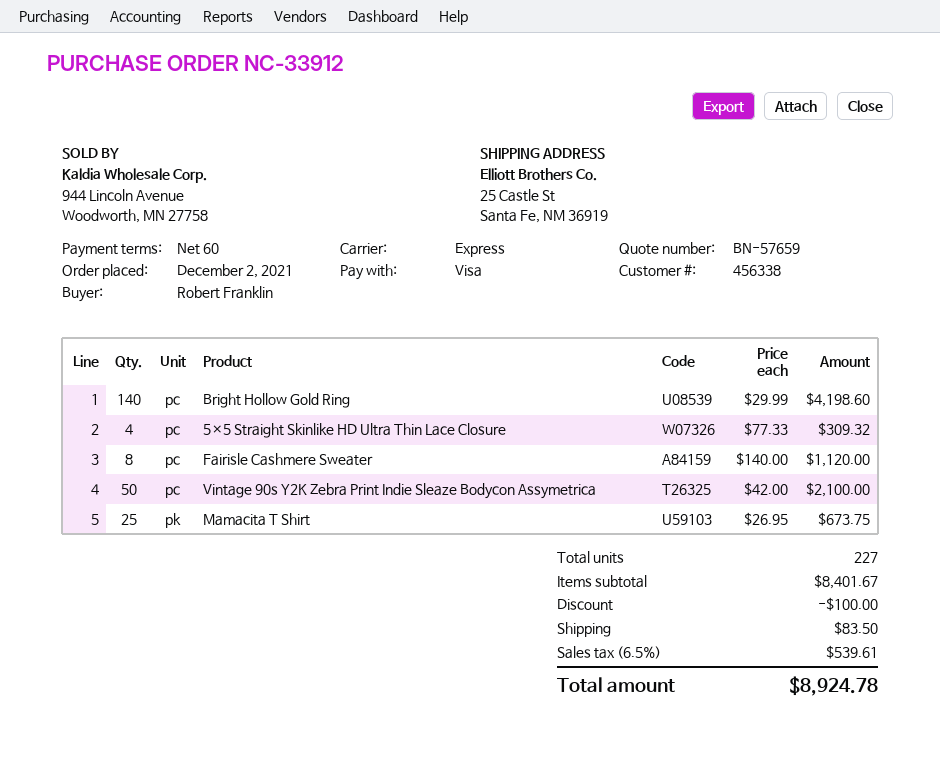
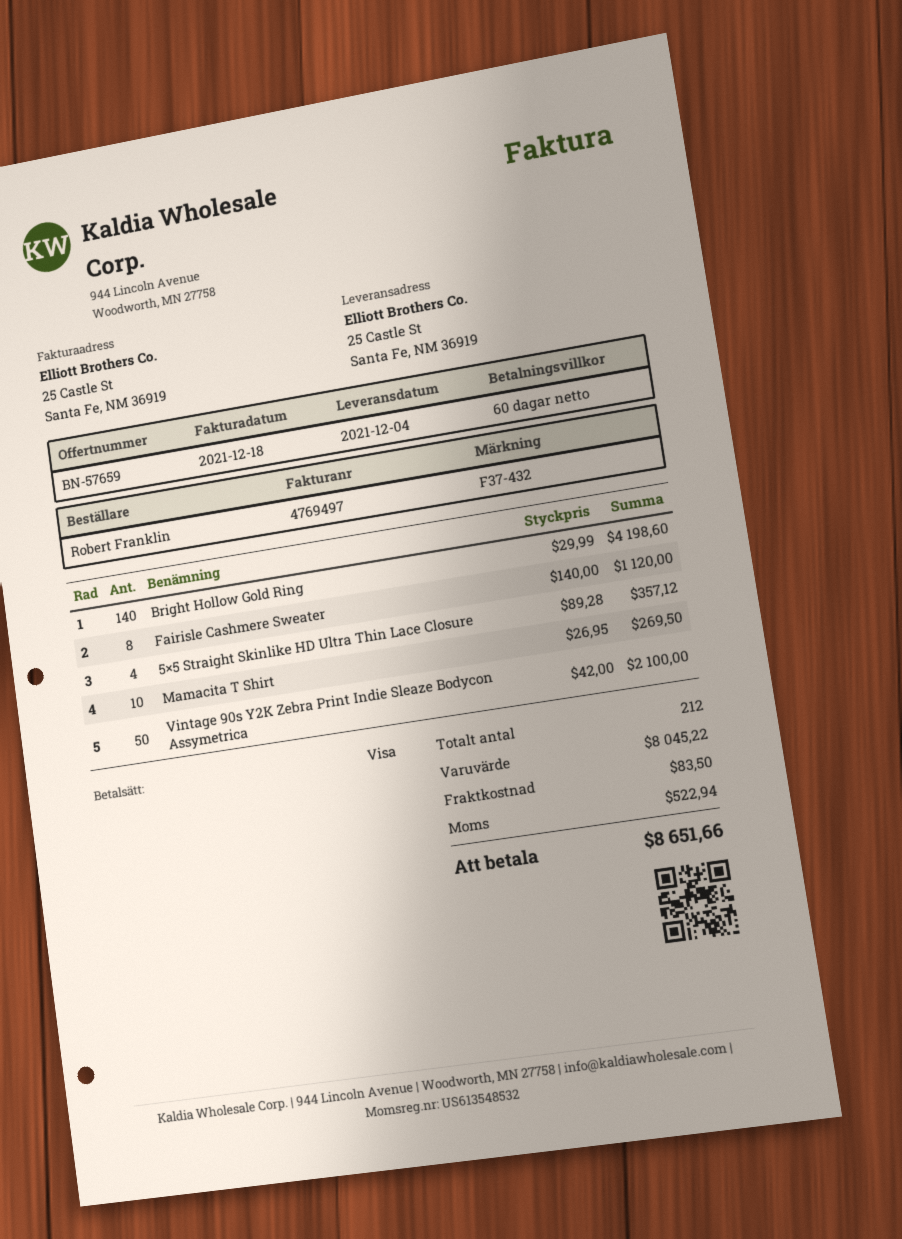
5×5 Straight Skinlike HD Ultra Thin Lace Closure: 4 x 77.33 = 309.32 -> 4 x 89.28 = 357.12
Mamacita T Shirt: 25 x 26.95 = 673.75 -> 10 x 26.95 = 269.50
total quantity: 227 -> 212
subtotal: 8401.67 -> 8045.22
discount: 100.00 -> none
tax: 539.61 -> 522.94
total: 8924.78 -> 8651.66

